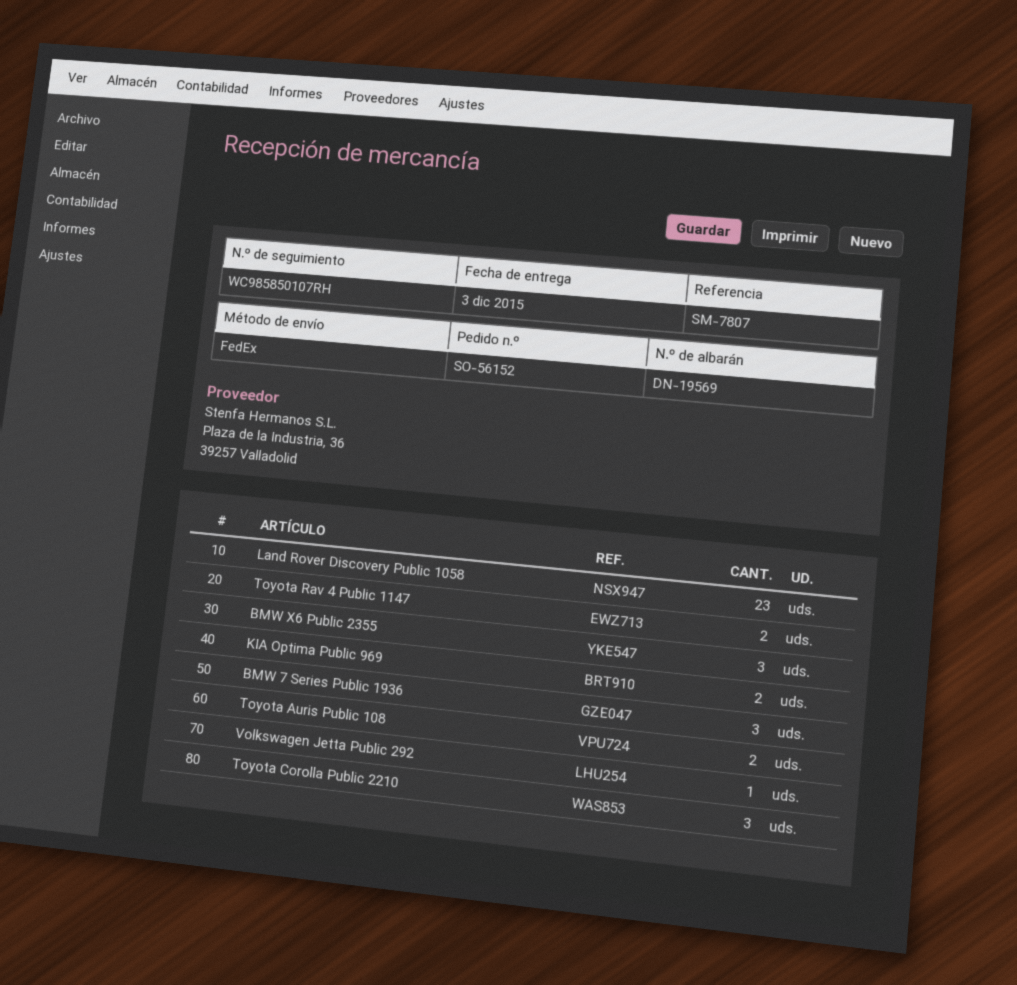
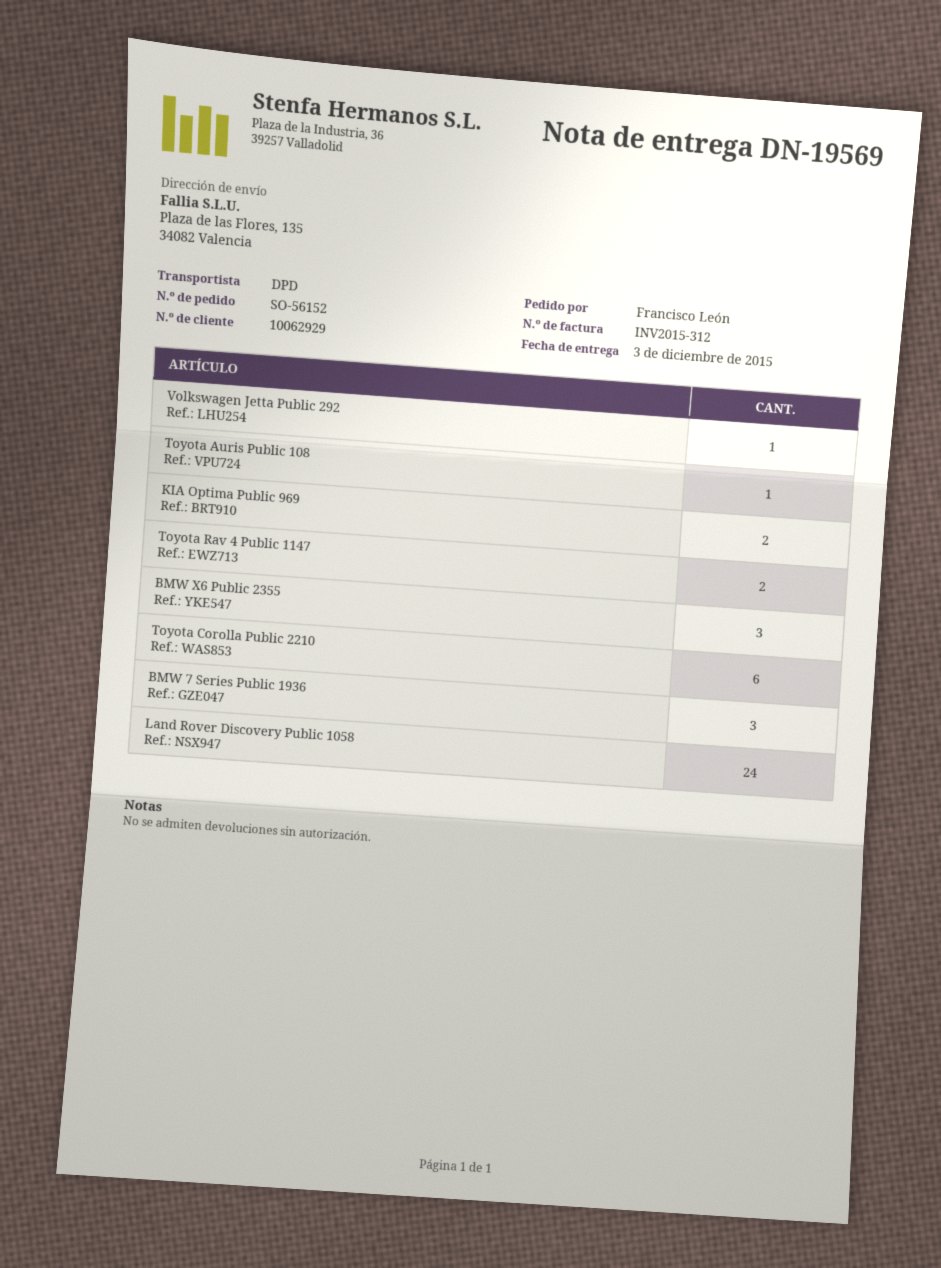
shipping method: FedEx -> DPD
Land Rover Discovery Public 1058: 23 -> 24
Toyota Auris Public 108: 2 -> 1
Toyota Corolla Public 2210: 3 -> 6

